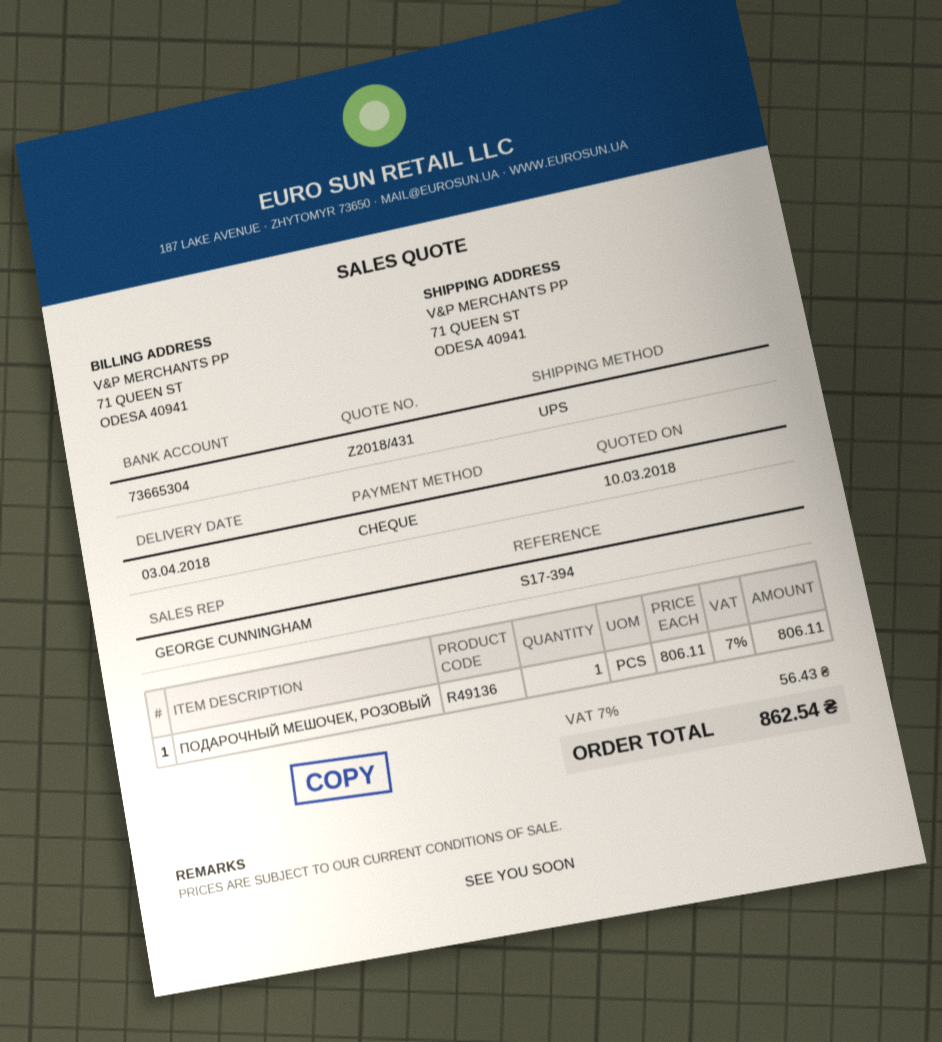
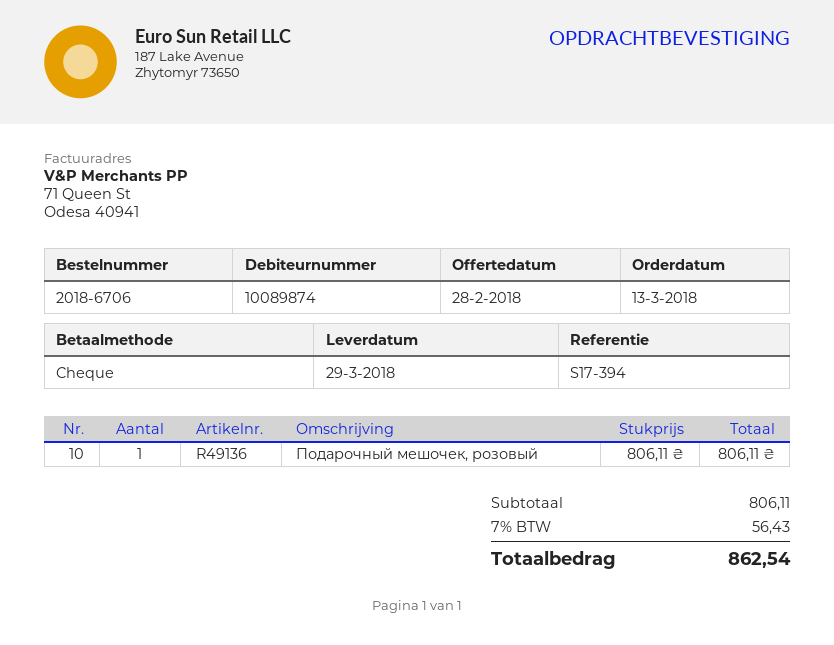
quote date: 2018-03-10 -> 2018-02-28
delivery date: 2018-04-03 -> 2018-03-29

